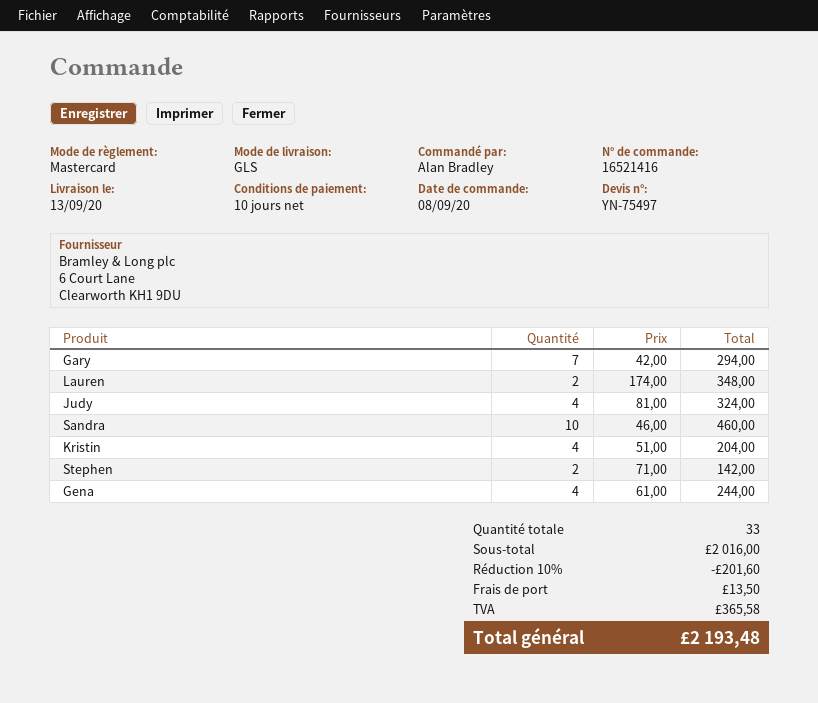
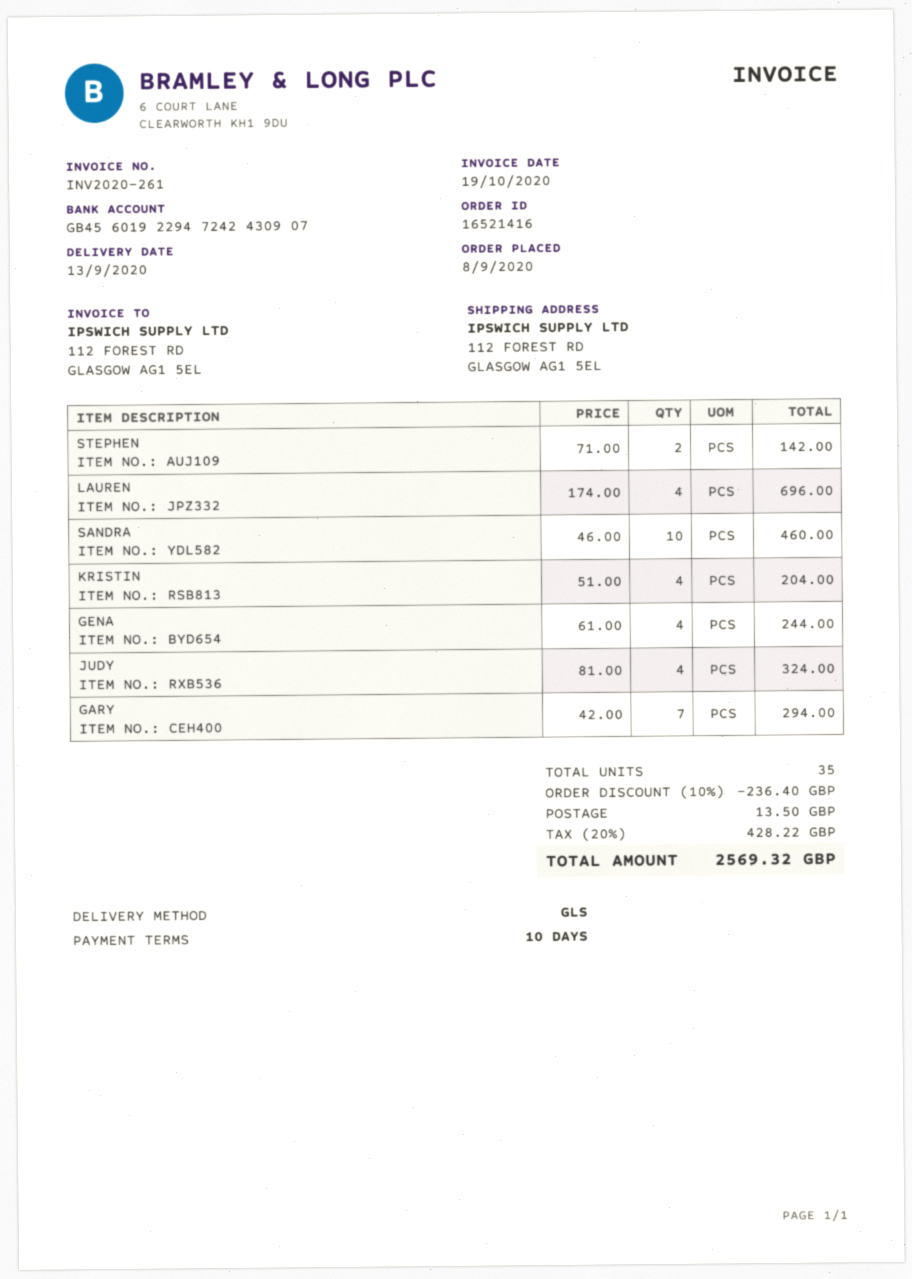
Lauren: 2 x 174.00 = 348.00 -> 4 x 174.00 = 696.00
total quantity: 33 -> 35
discount: 10% = 201.60 -> 10% = 236.40
tax: 365.58 -> 428.22
total: 2193.48 -> 2569.32

